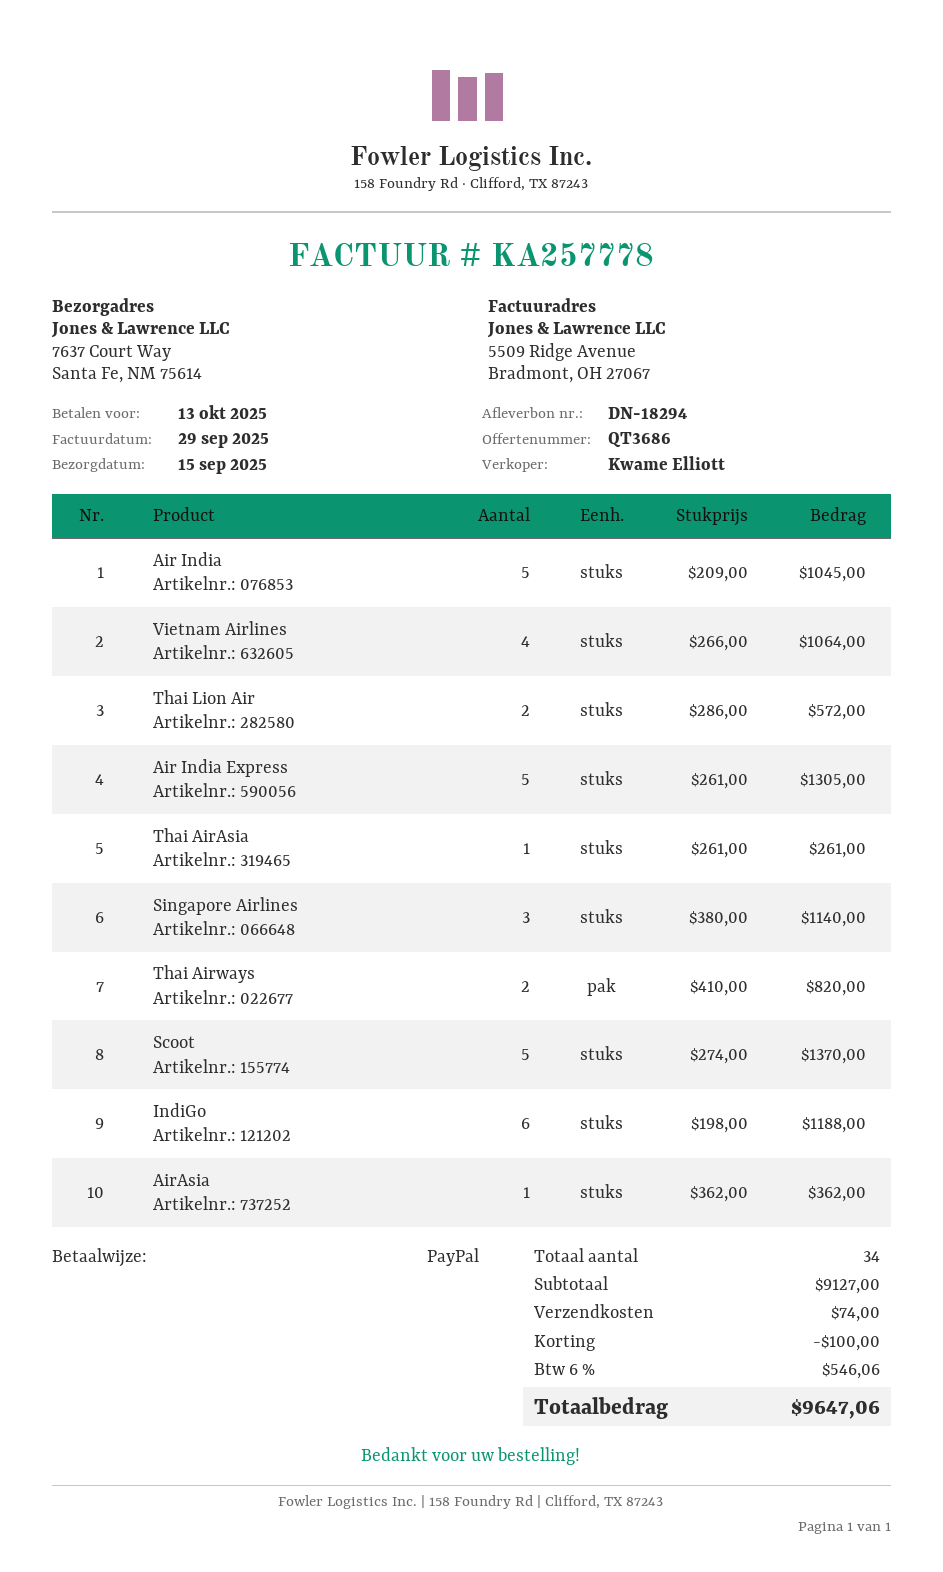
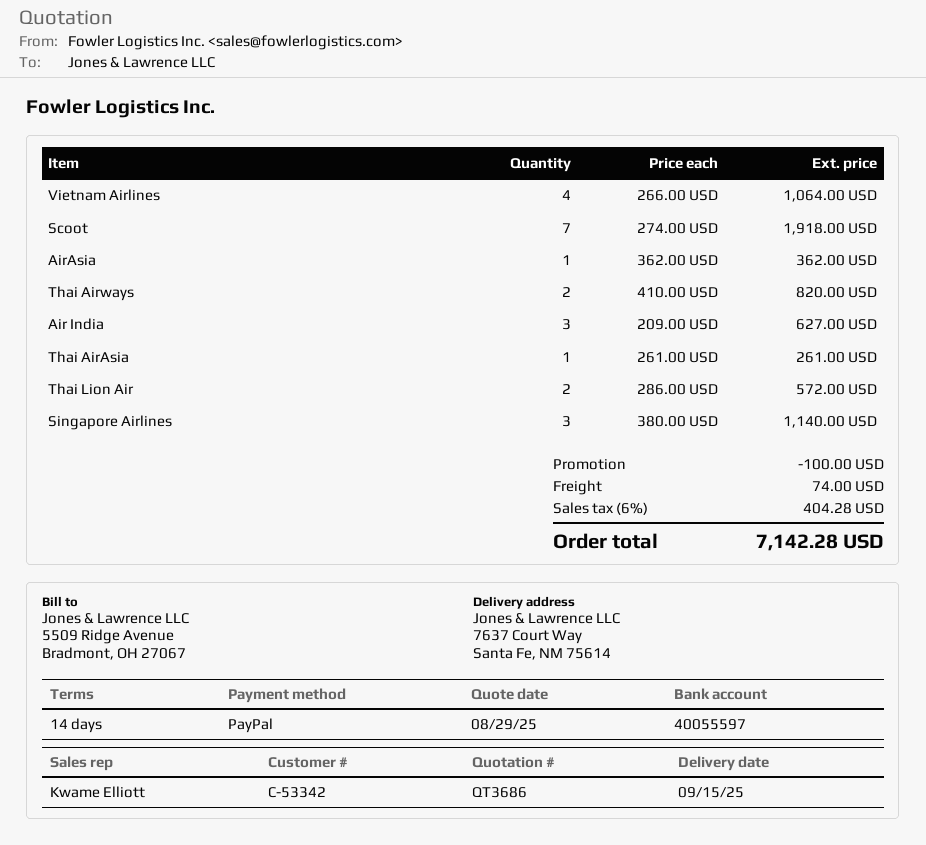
Air India: 5 x 209.00 = 1045.00 -> 3 x 209.00 = 627.00
Air India Express: 5 x 261.00 = 1305.00 -> none
Scoot: 5 x 274.00 = 1370.00 -> 7 x 274.00 = 1918.00
IndiGo: 6 x 198.00 = 1188.00 -> none
tax: 6% = 546.06 -> 6% = 404.28
total: 9647.06 -> 7142.28

